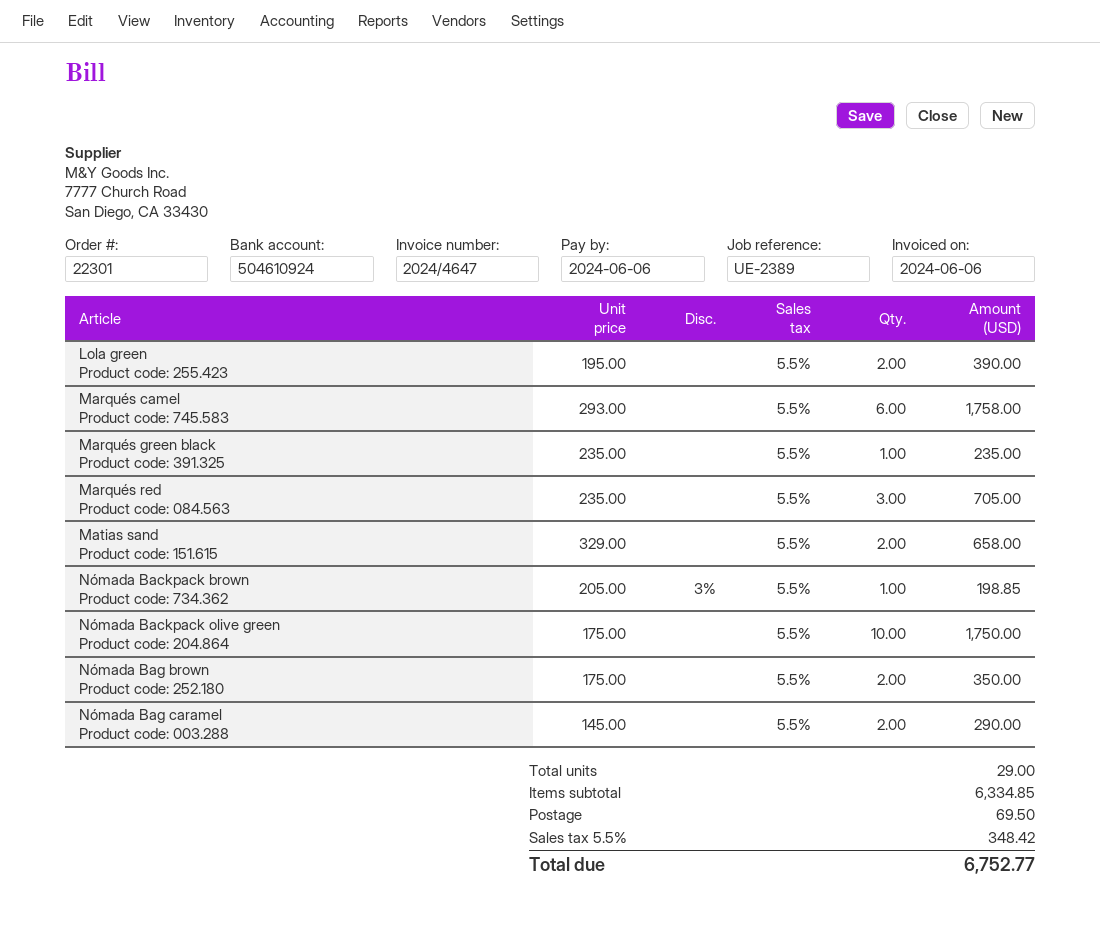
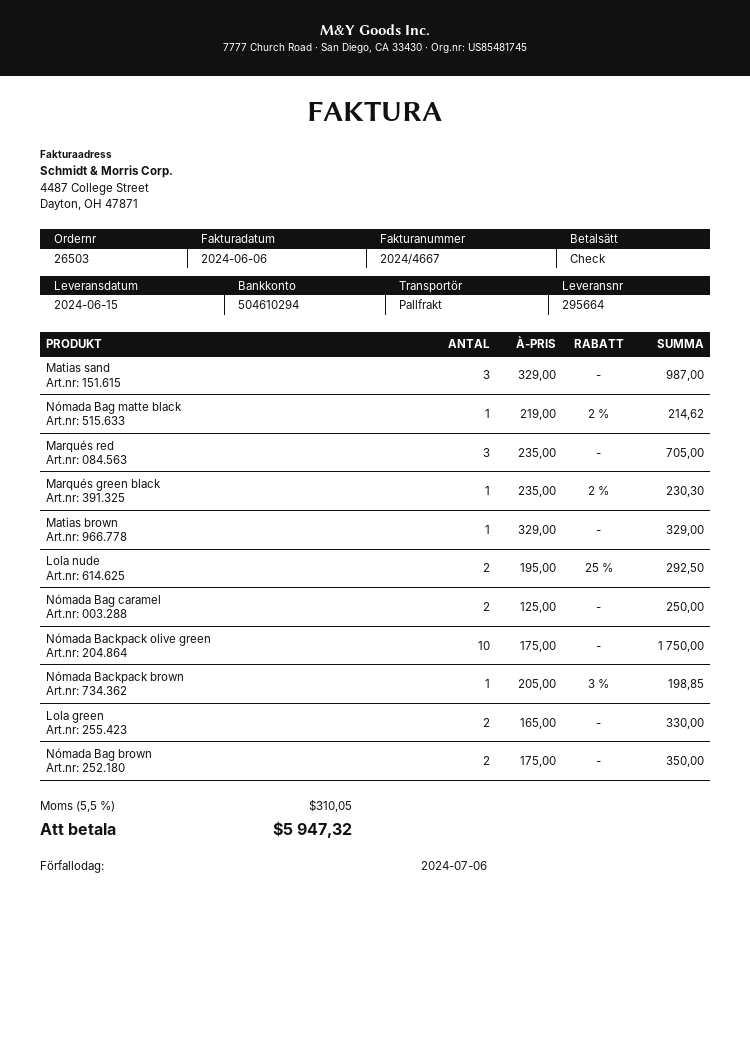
order number: 22301 -> 26503
invoice number: 2024/4647 -> 2024/4667
due date: 2024-06-06 -> 2024-07-06
bank account: 504610924 -> 504610294
Lola green: 2 x 195.00 = 390.00 -> 2 x 165.00 = 330.00
Marqués camel: 6 x 293.00 = 1758.00 -> none
Marqués green black: 1 x 235.00 = 235.00 -> 1 x 235.00 - 2% = 230.30
Matias sand: 2 x 329.00 = 658.00 -> 3 x 329.00 = 987.00
Nómada Bag caramel: 2 x 145.00 = 290.00 -> 2 x 125.00 = 250.00
Nómada Bag matte black: none -> 1 x 219.00 - 2% = 214.62
Matias brown: none -> 1 x 329.00 = 329.00
Lola nude: none -> 2 x 195.00 - 25% = 292.50
shipping: 69.50 -> none
tax: 5.5% = 348.42 -> 5.5% = 310.05
total: 6752.77 -> 5947.32

